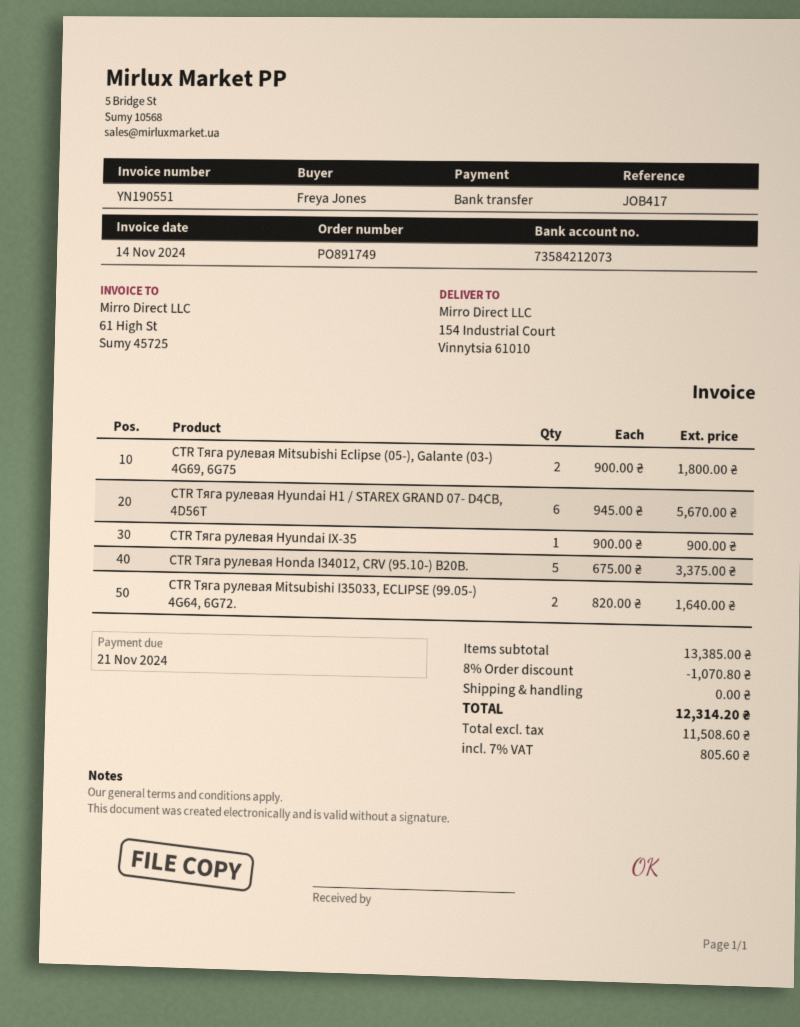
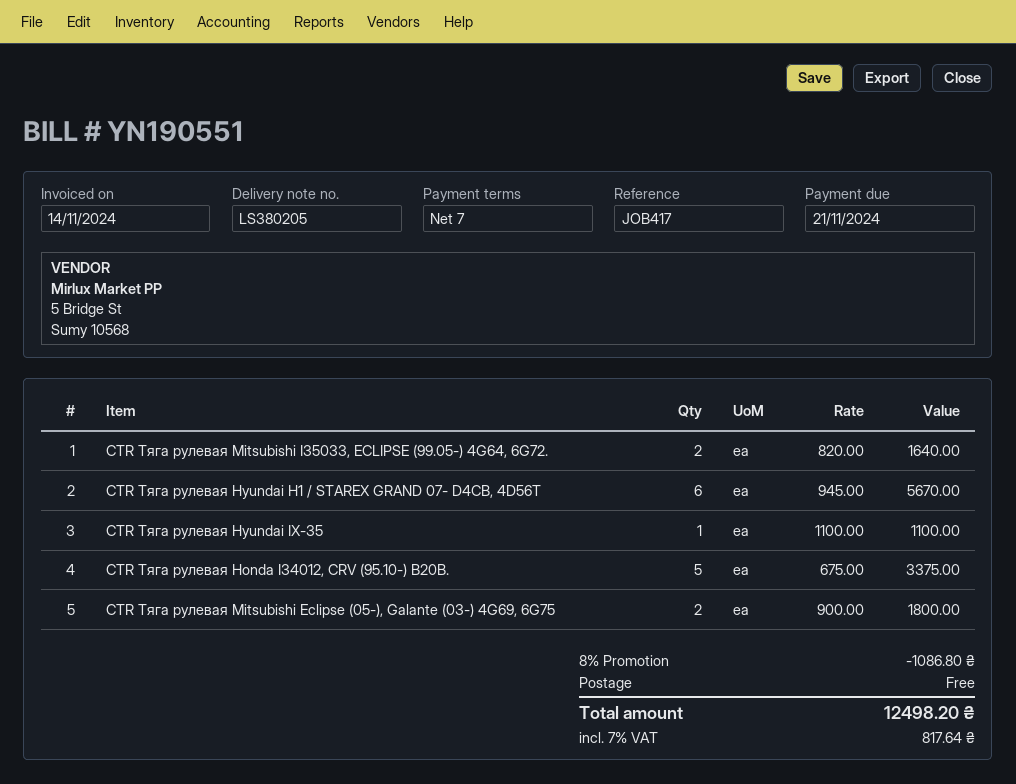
CTR Тяга рулевая Hyundai IX-35: 1 x 900.00 = 900.00 -> 1 x 1100.00 = 1100.00
discount: 8% = 1070.80 -> 8% = 1086.80
tax: 7% = 805.60 -> 7% = 817.64
total: 12314.20 -> 12498.20

